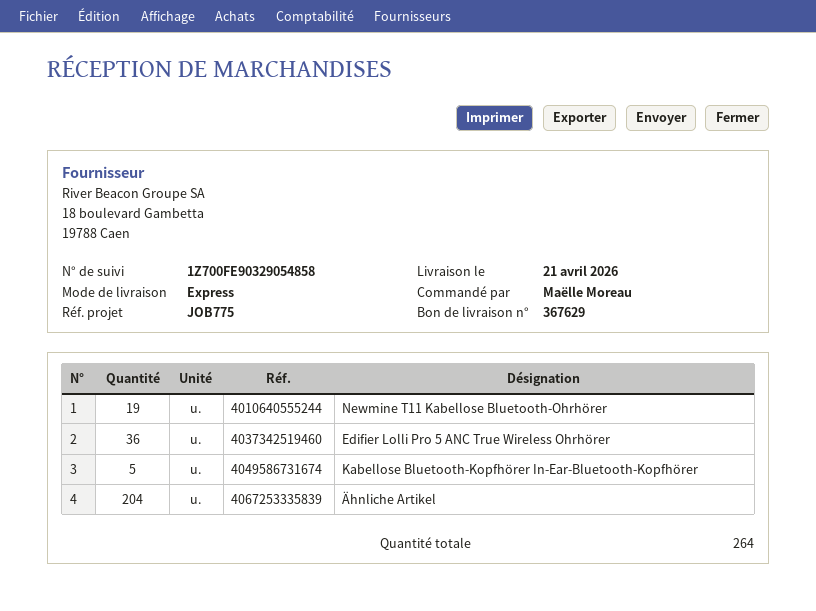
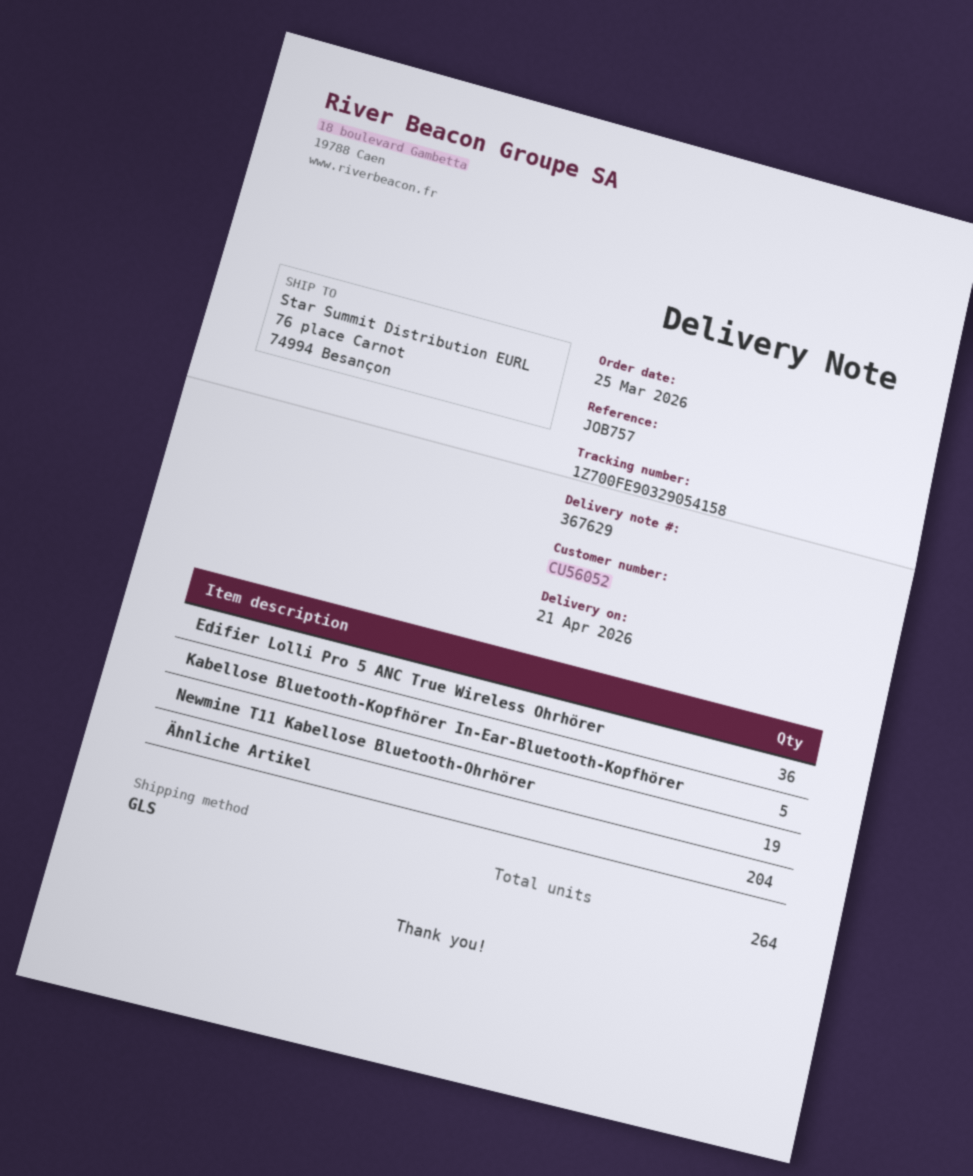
reference: JOB775 -> JOB757
shipping method: express -> GLS
tracking number: 1Z700FE90329054858 -> 1Z700FE90329054158

